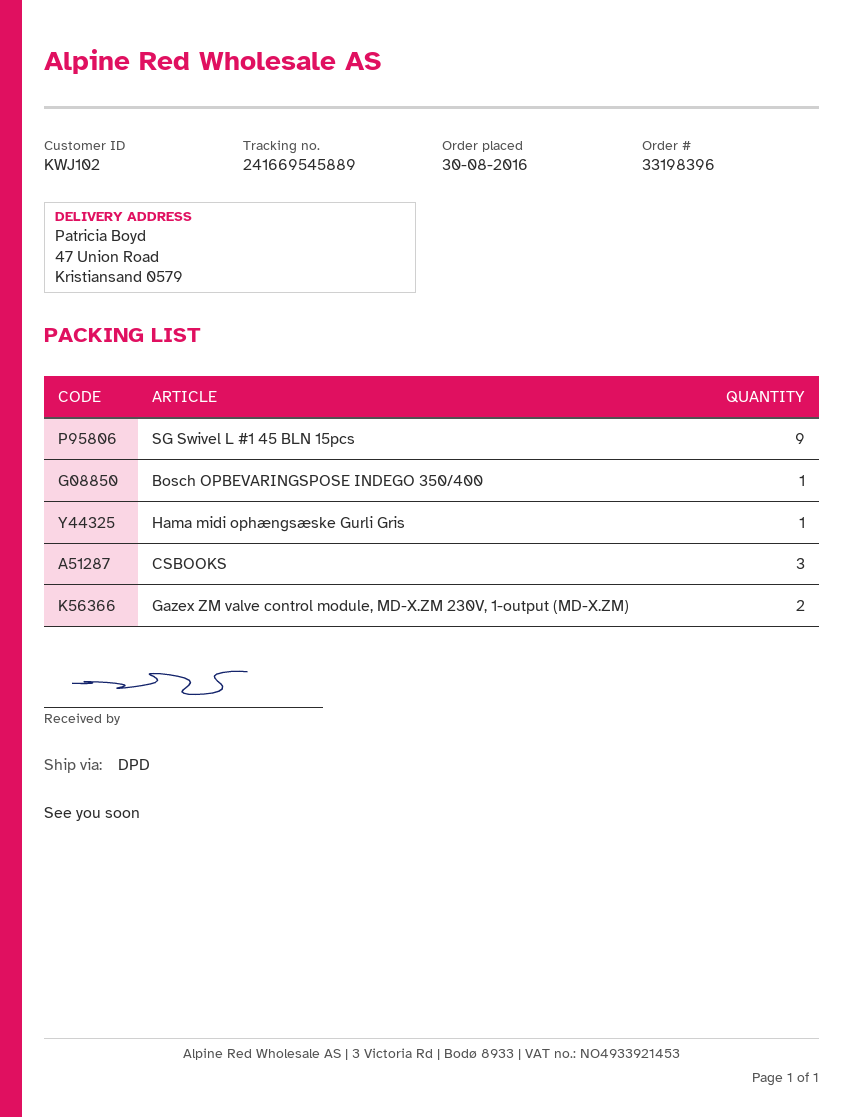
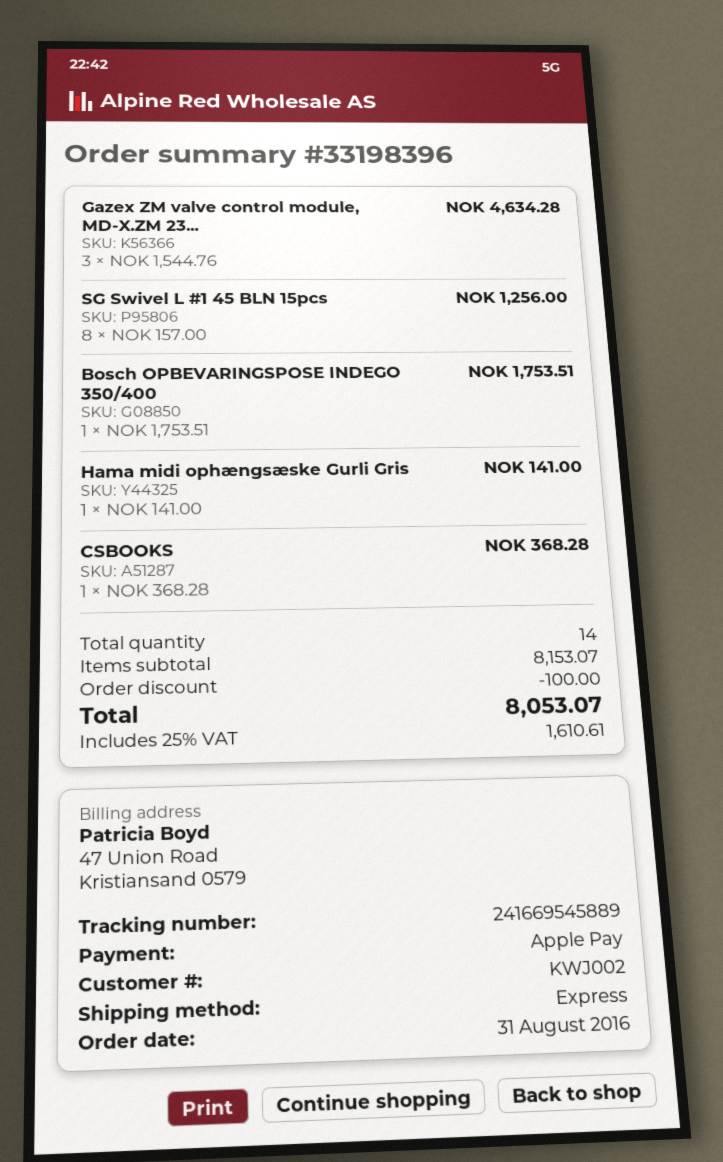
order date: 2016-08-30 -> 2016-08-31
customer number: KWJ102 -> KWJ002
shipping method: DPD -> express
SG Swivel L #1 45 BLN 15pcs: 9 -> 8
CSBOOKS: 3 -> 1
Gazex ZM valve control module, MD-X.ZM 230V, 1-output (MD-X.ZM): 2 -> 3

